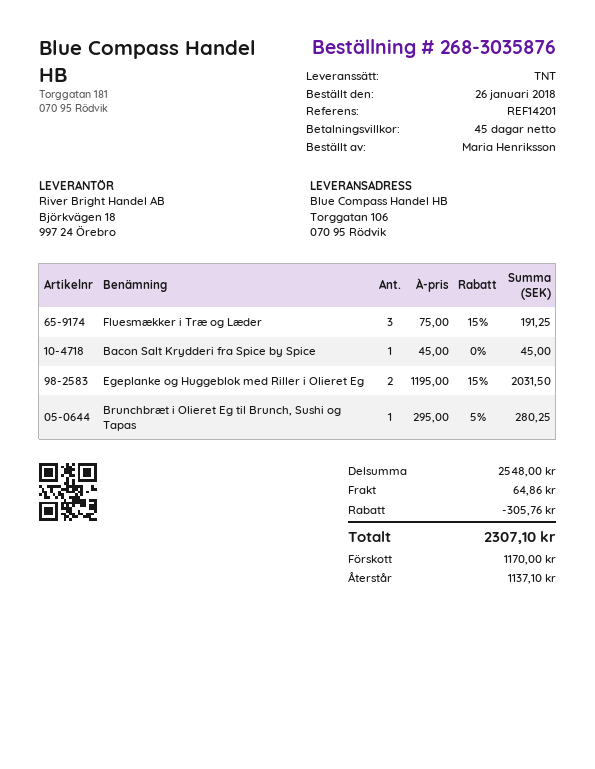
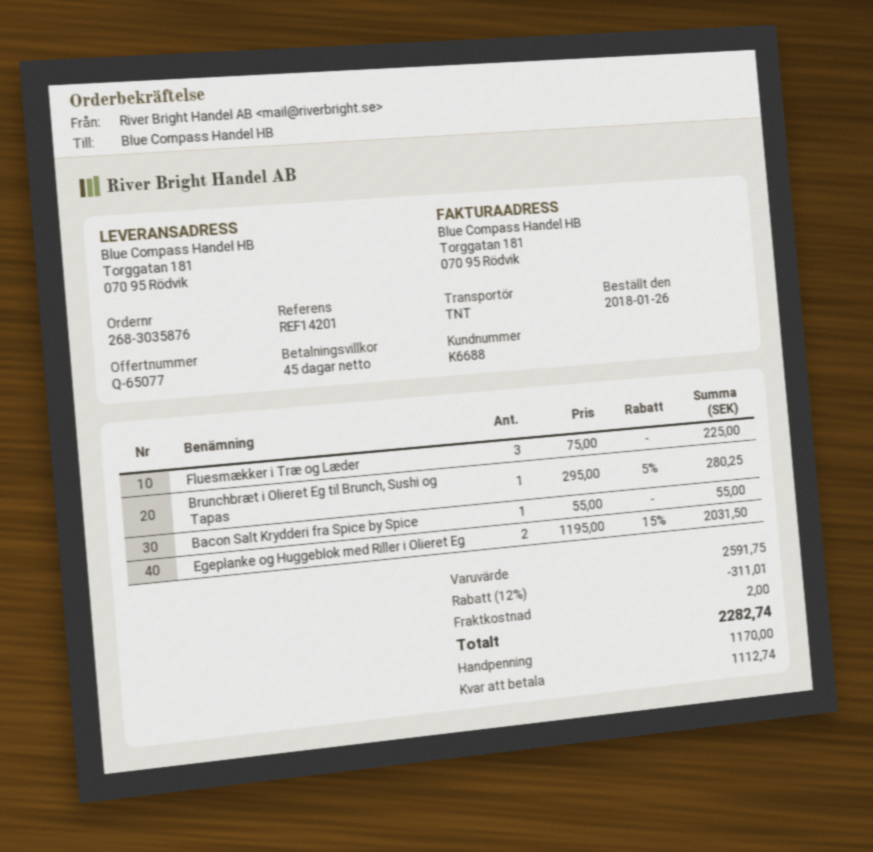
ship to: Torggatan 106, 070 95 Rödvik -> Torggatan 181, 070 95 Rödvik
Fluesmækker i Træ og Læder: 3 x 75.00 - 15% = 191.25 -> 3 x 75.00 = 225.00
Bacon Salt Krydderi fra Spice by Spice: 1 x 45.00 = 45.00 -> 1 x 55.00 = 55.00
subtotal: 2548.00 -> 2591.75
discount: 305.76 -> 311.01
shipping: 64.86 -> 2.00
total: 2307.10 -> 2282.74
balance: 1137.10 -> 1112.74

